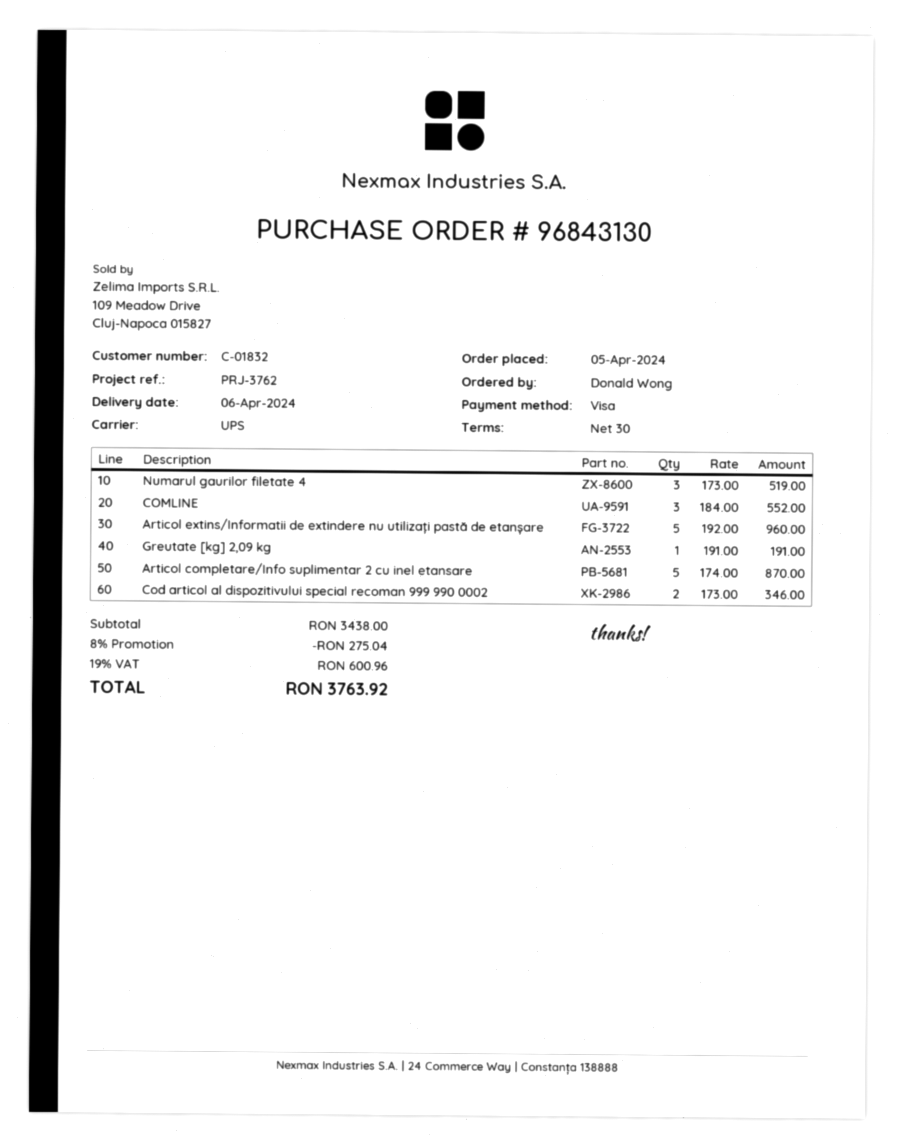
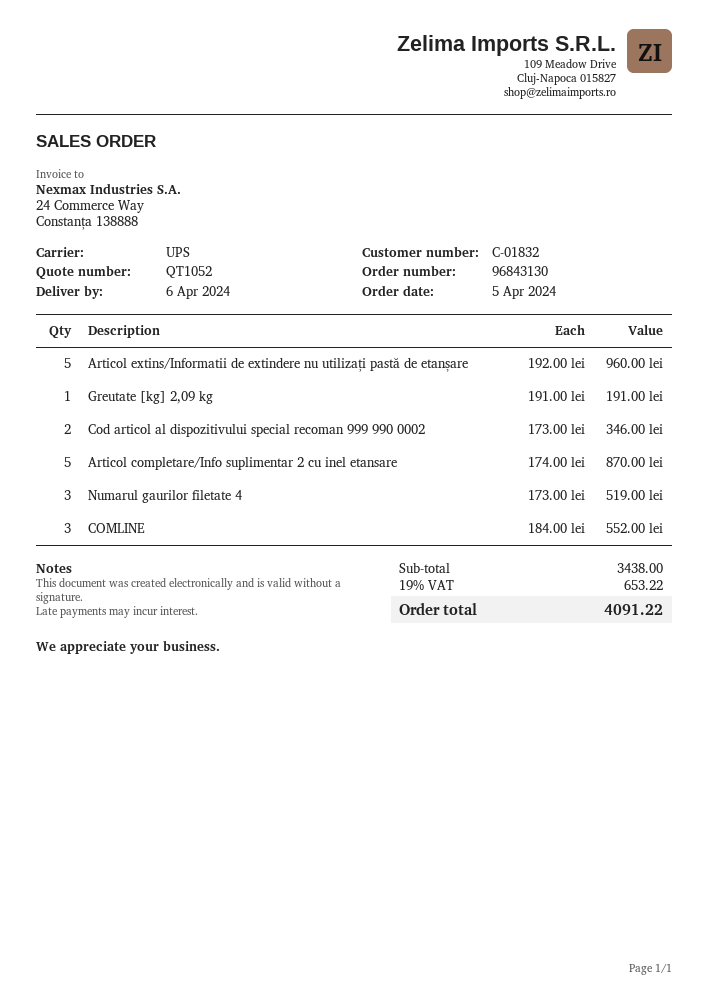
discount: 8% = 275.04 -> none
tax: 19% = 600.96 -> 19% = 653.22
total: 3763.92 -> 4091.22

